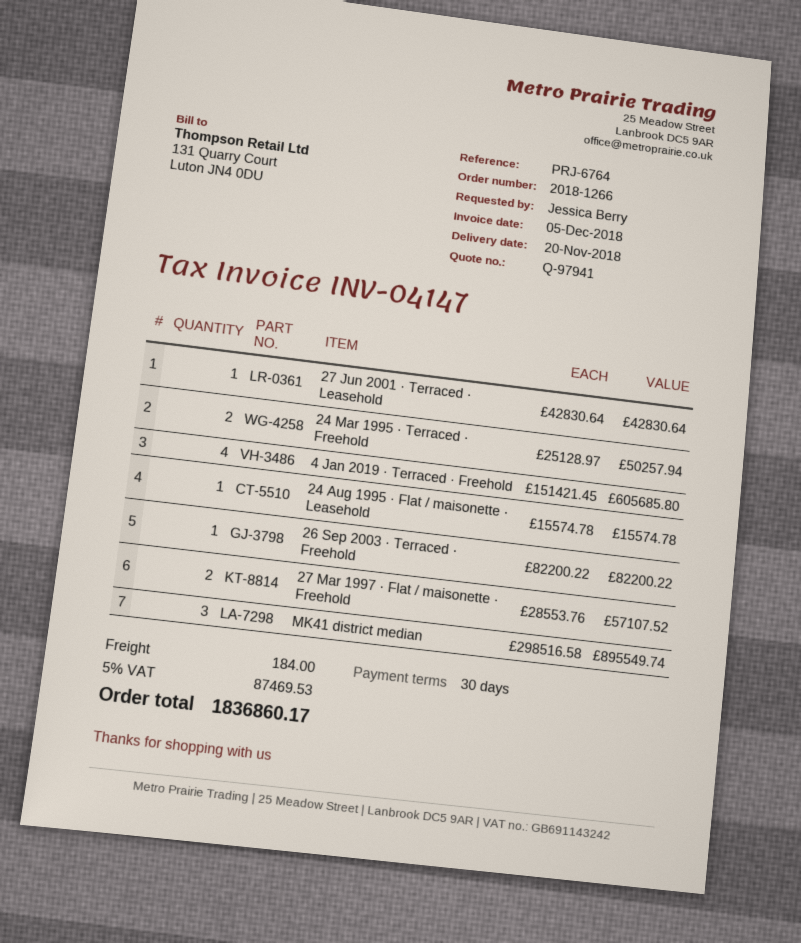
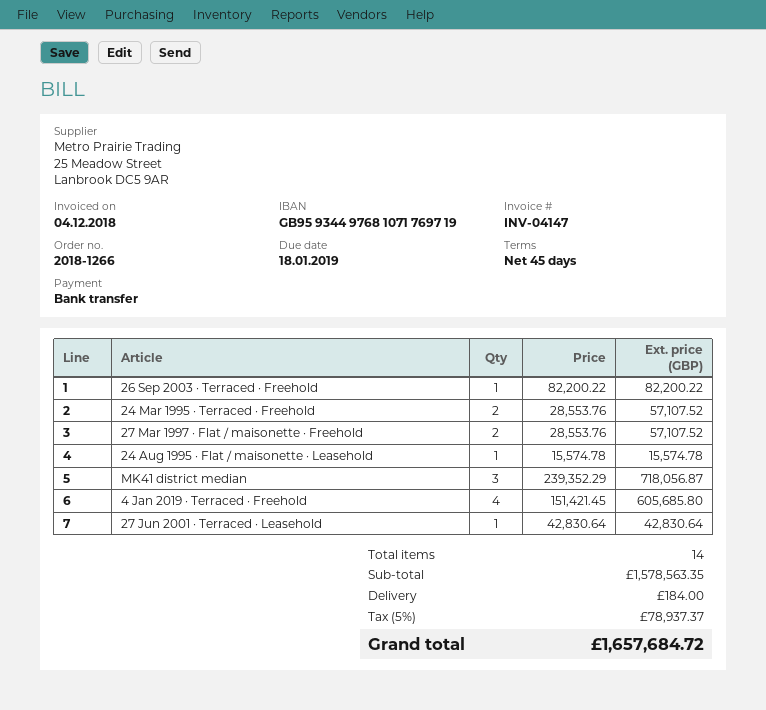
invoice date: 2018-12-05 -> 2018-12-04
payment terms: 30 days -> 45 days
24 Mar 1995 · Terraced · Freehold: 2 x 25128.97 = 50257.94 -> 2 x 28553.76 = 57107.52
MK41 district median: 3 x 298516.58 = 895549.74 -> 3 x 239352.29 = 718056.87
tax: 5% = 87469.53 -> 5% = 78937.37
total: 1836860.17 -> 1657684.72

